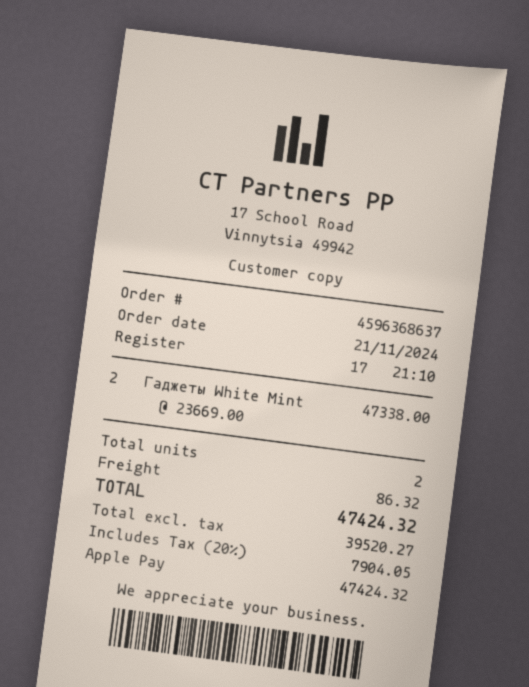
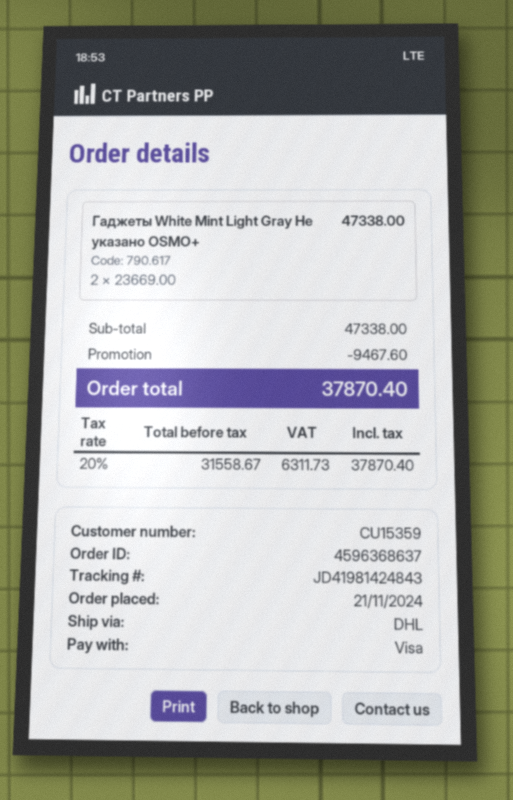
payment method: Apple Pay -> Visa
discount: none -> 9467.60
shipping: 86.32 -> none
net: 39520.27 -> 31558.67
tax: 20% = 7904.05 -> 20% = 6311.73
total: 47424.32 -> 37870.40

